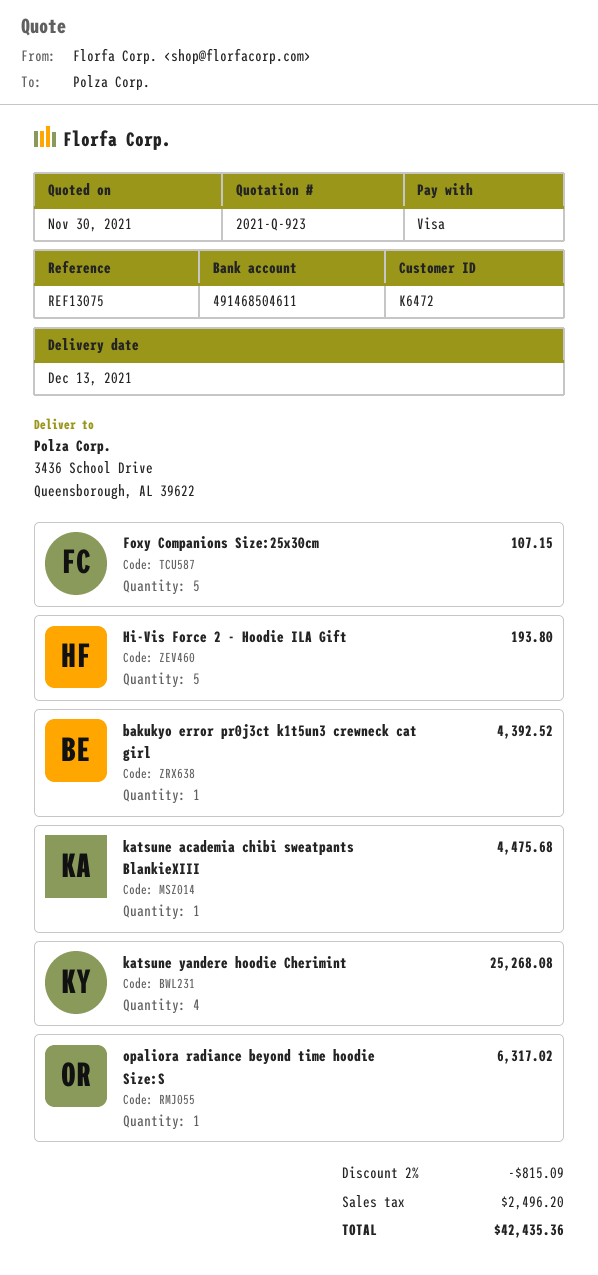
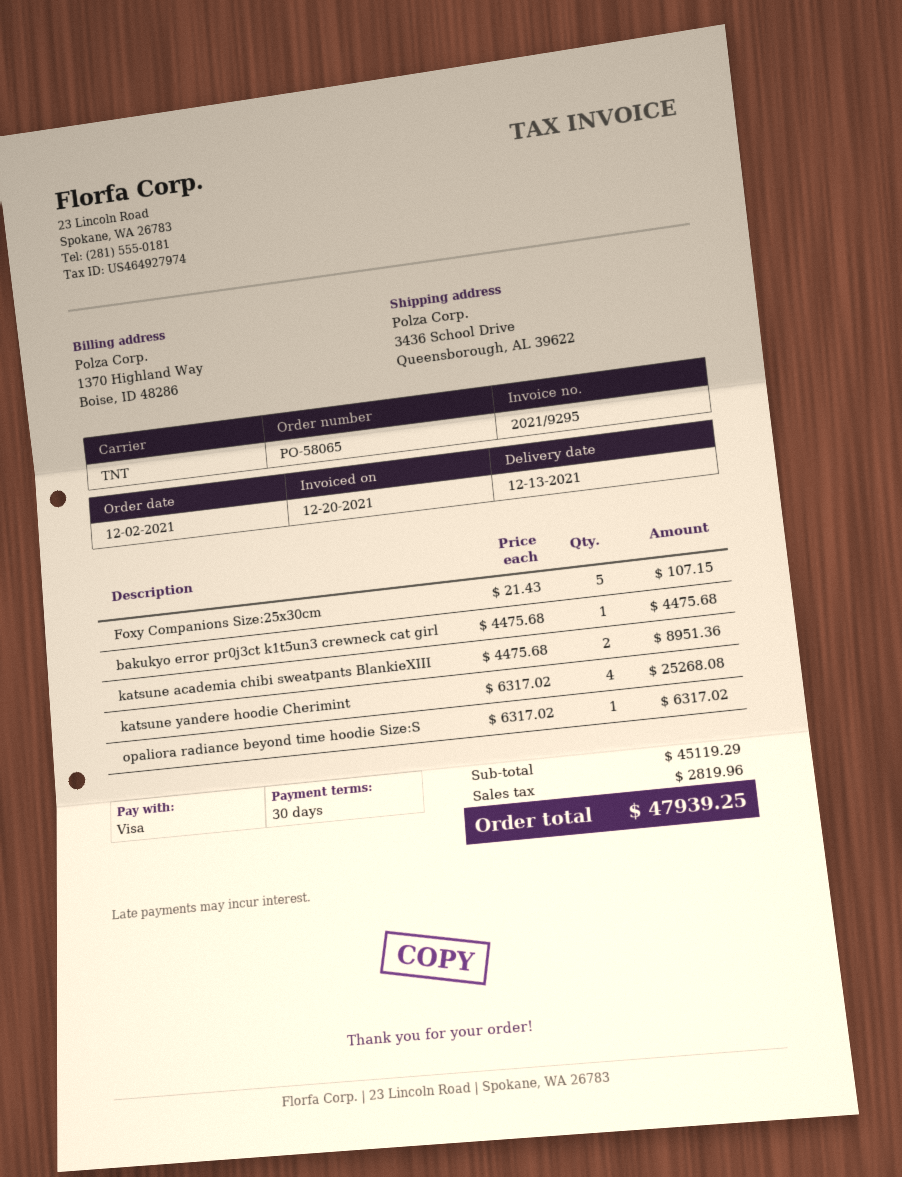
Hi-Vis Force 2 - Hoodie ILA Gift: 5 for 193.80 -> none
bakukyo error pr0j3ct k1t5un3 crewneck cat girl: 1 for 4392.52 -> 1 for 4475.68
katsune academia chibi sweatpants BlankieXIII: 1 for 4475.68 -> 2 for 8951.36
discount: 2% = 815.09 -> none
tax: 2496.20 -> 2819.96
total: 42435.36 -> 47939.25

